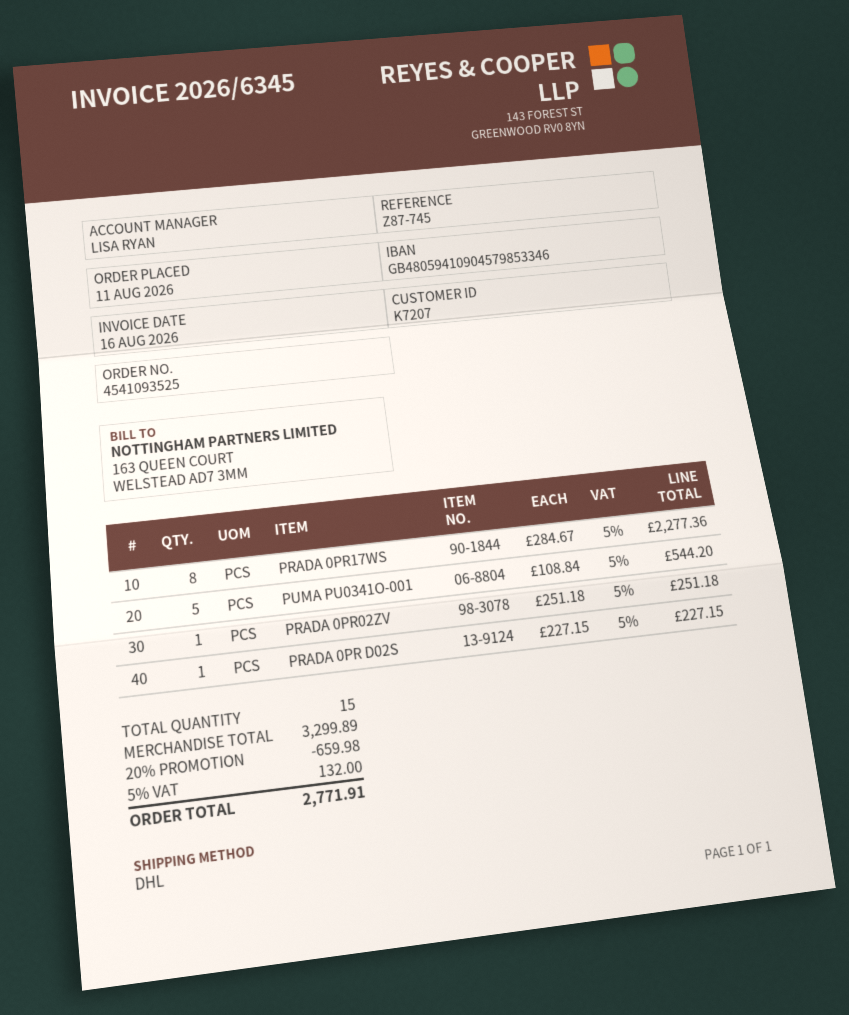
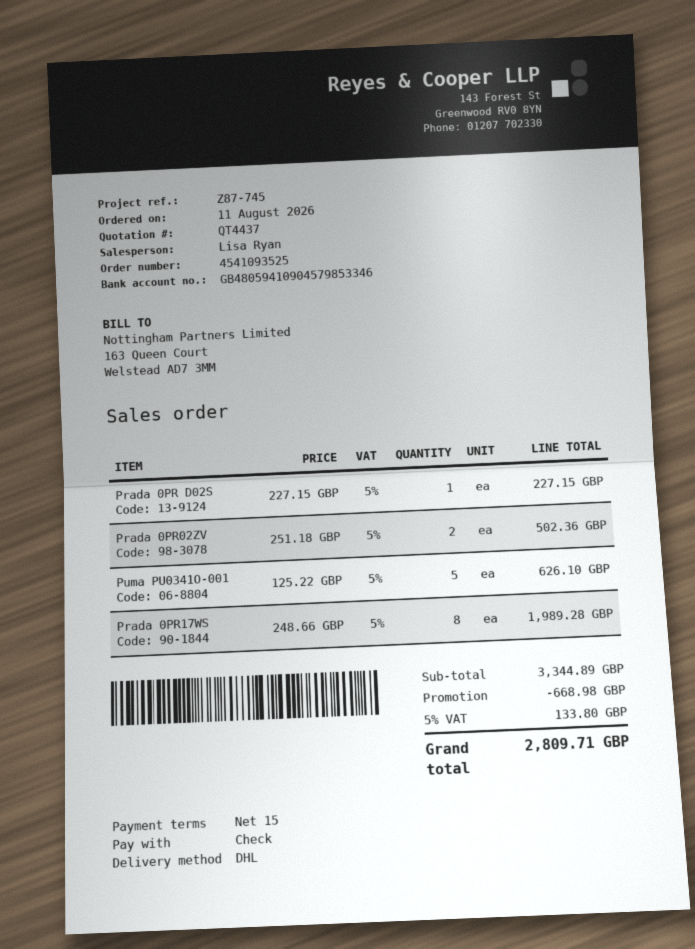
PRADA 0PR17WS: 8 x 284.67 = 2277.36 -> 8 x 248.66 = 1989.28
PUMA PU0341O-001: 5 x 108.84 = 544.20 -> 5 x 125.22 = 626.10
PRADA 0PR02ZV: 1 x 251.18 = 251.18 -> 2 x 251.18 = 502.36
subtotal: 3299.89 -> 3344.89
discount: 659.98 -> 668.98
tax: 5% = 132.00 -> 5% = 133.80
total: 2771.91 -> 2809.71

